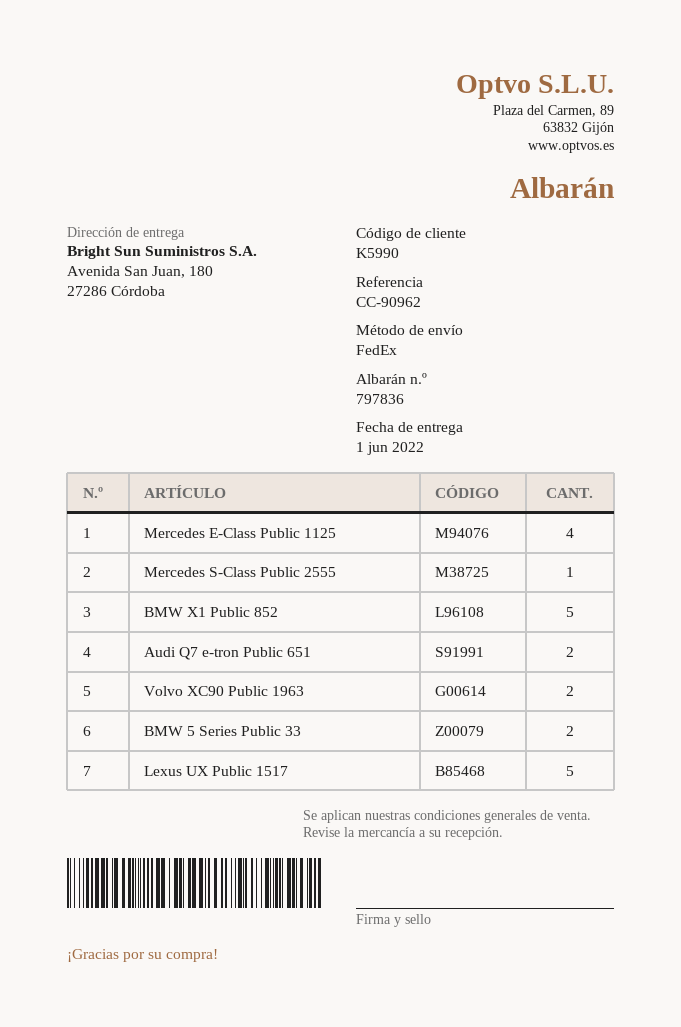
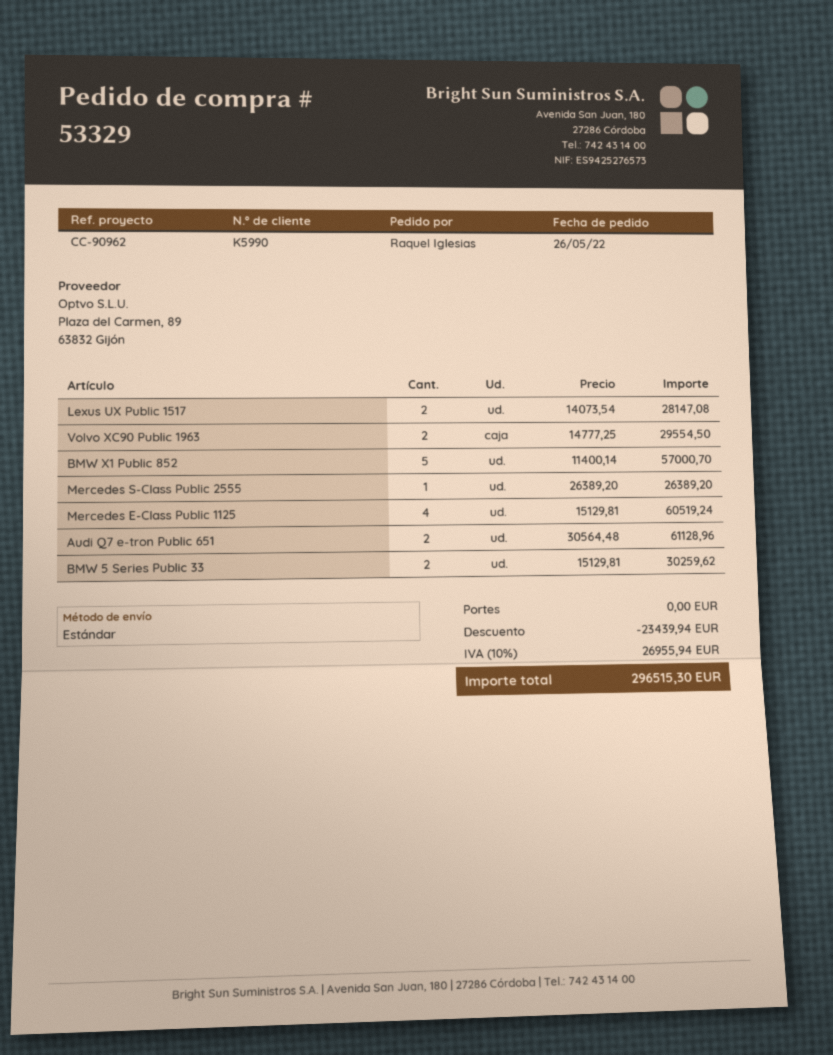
shipping method: FedEx -> standard
Lexus UX Public 1517: 5 -> 2

